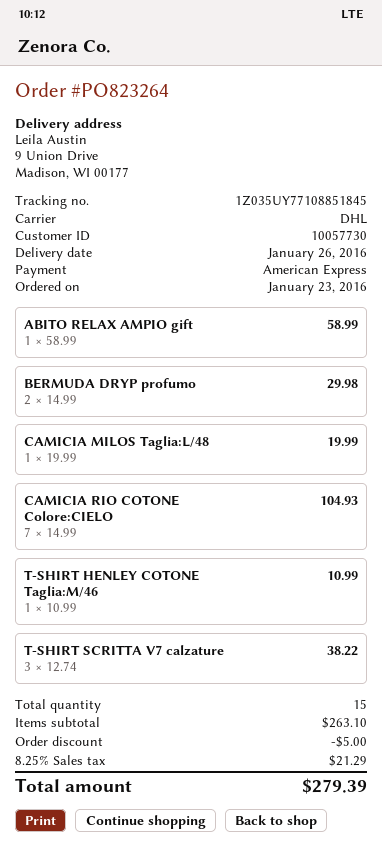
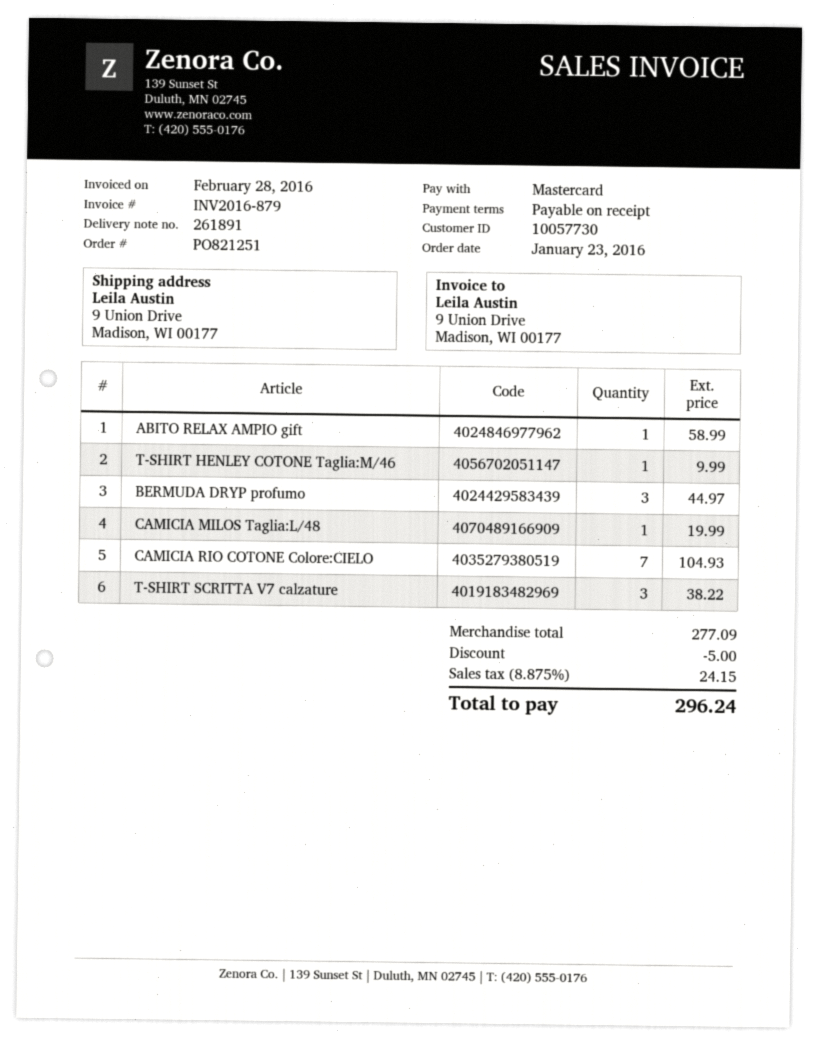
order number: PO823264 -> PO821251
payment method: American Express -> Mastercard
BERMUDA DRYP profumo: 2 for 29.98 -> 3 for 44.97
T-SHIRT HENLEY COTONE Taglia:M/46: 1 for 10.99 -> 1 for 9.99
subtotal: 263.10 -> 277.09
tax: 8.25% = 21.29 -> 8.875% = 24.15
total: 279.39 -> 296.24

